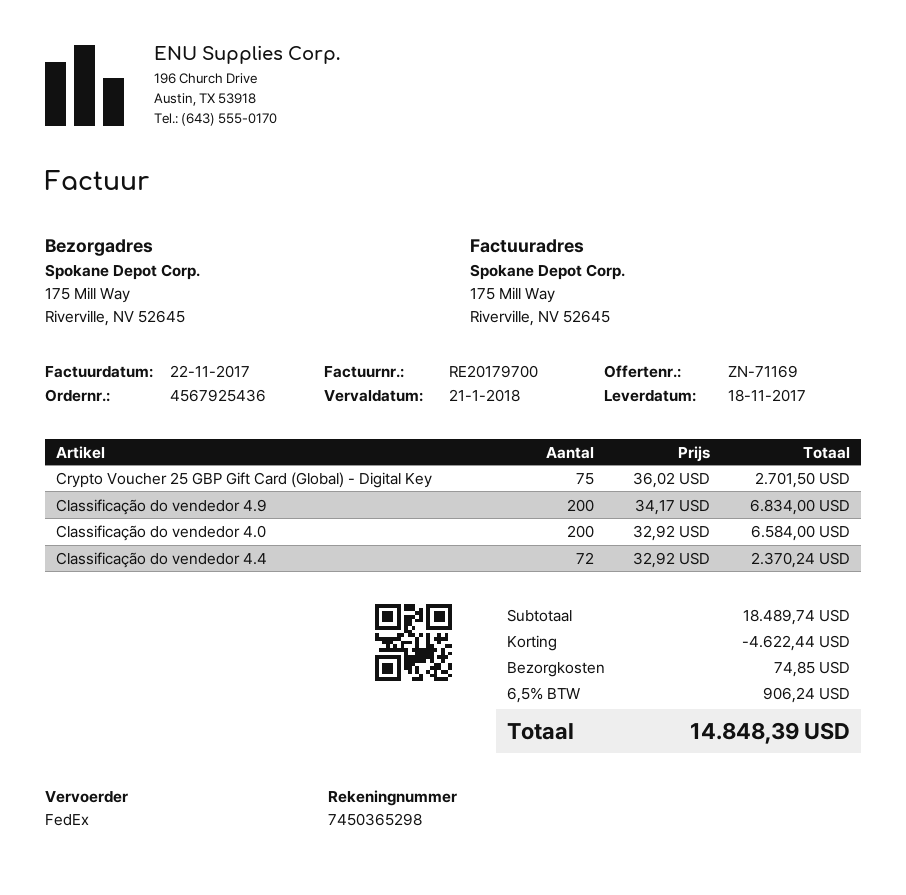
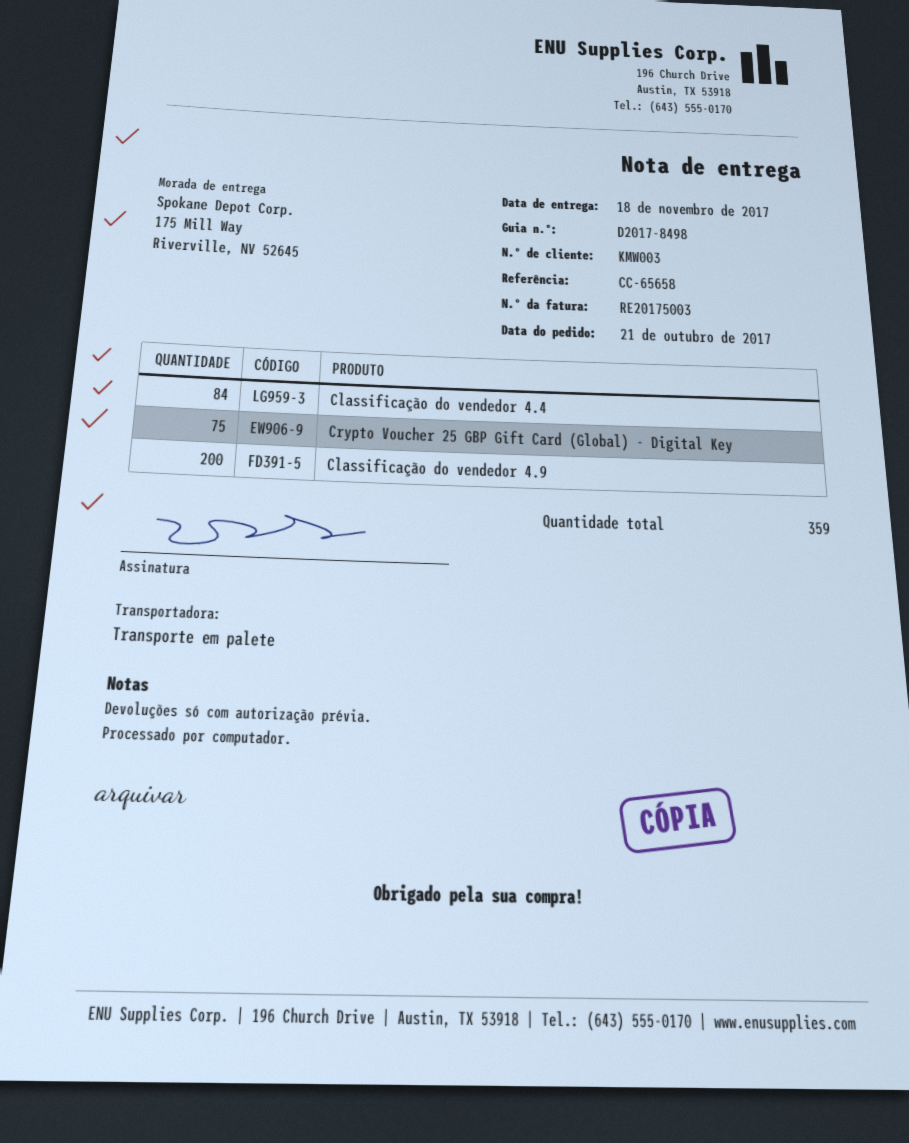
invoice number: RE20179700 -> RE20175003
shipping method: FedEx -> pallet freight
Classificação do vendedor 4.0: 200 -> none
Classificação do vendedor 4.4: 72 -> 84

